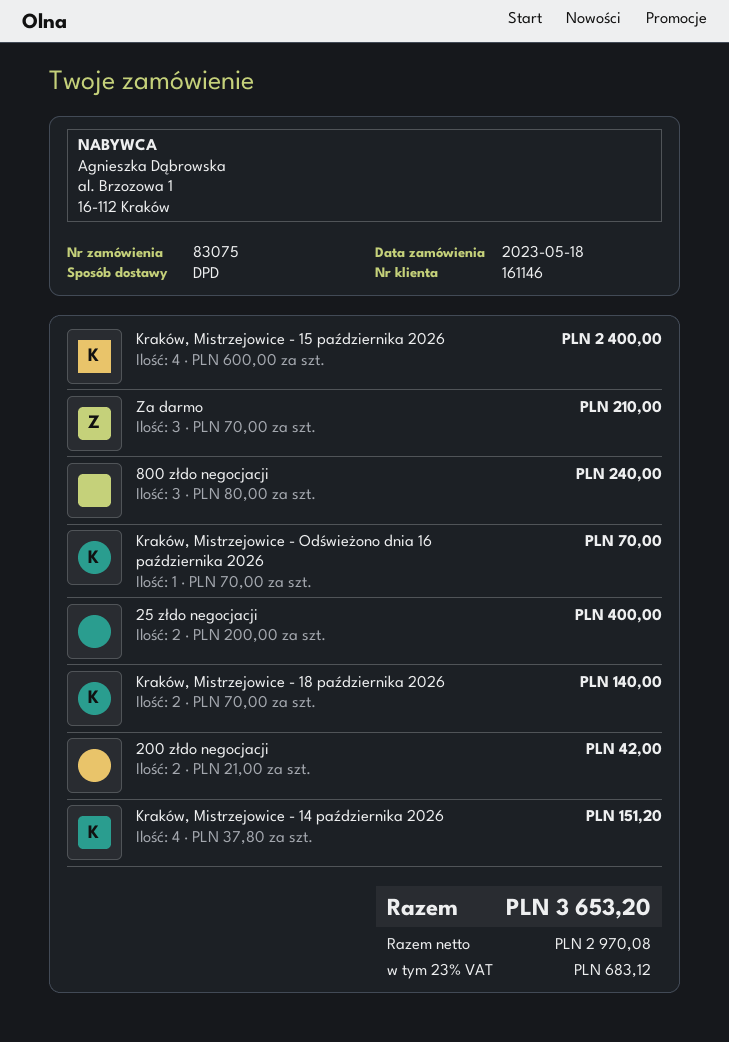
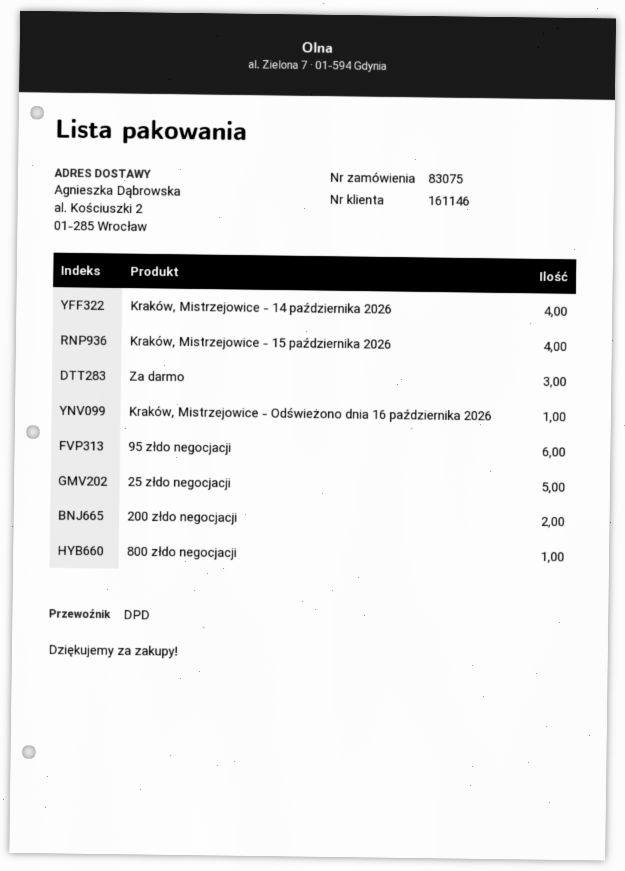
800 złdo negocjacji: 3 -> 1
25 złdo negocjacji: 2 -> 5
Kraków, Mistrzejowice - 18 października 2026: 2 -> none
95 złdo negocjacji: none -> 6

